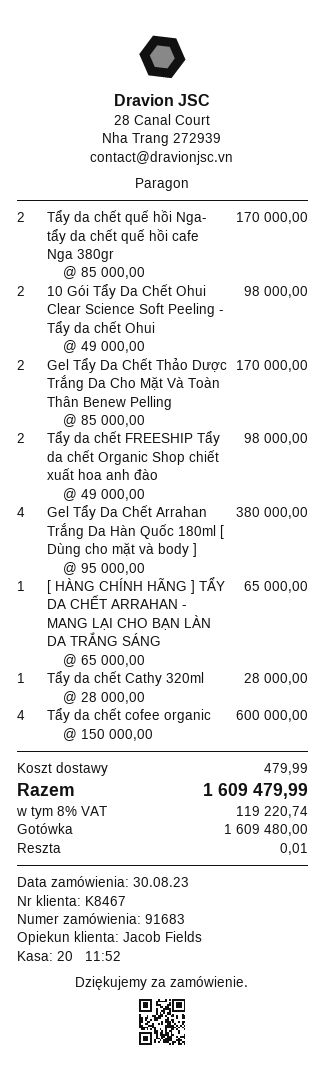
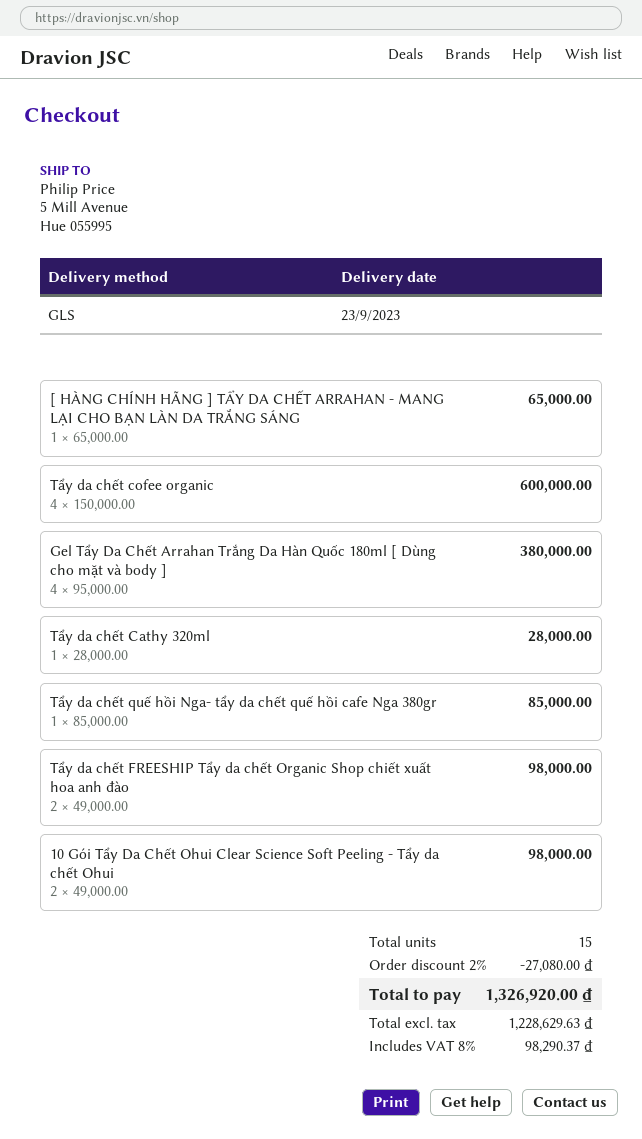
Tẩy da chết quế hồi Nga- tẩy da chết quế hồi cafe Nga 380gr: 2 x 85000.00 = 170000.00 -> 1 x 85000.00 = 85000.00
Gel Tẩy Da Chết Thảo Dược Trắng Da Cho Mặt Và Toàn Thân Benew Pelling: 2 x 85000.00 = 170000.00 -> none
discount: none -> 2% = 27080.00
shipping: 479.99 -> none
tax: 8% = 119220.74 -> 8% = 98290.37
total: 1609479.99 -> 1326920.00

